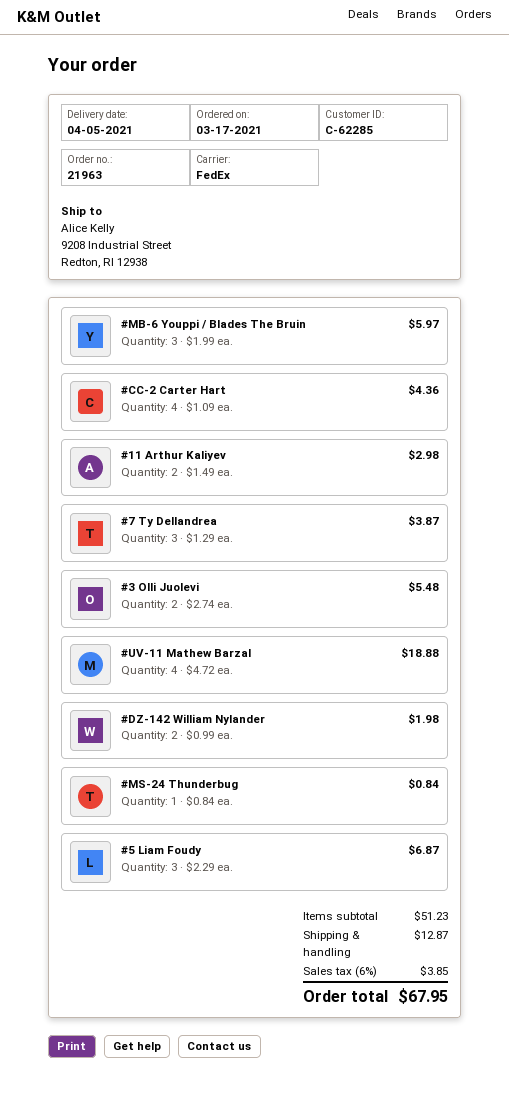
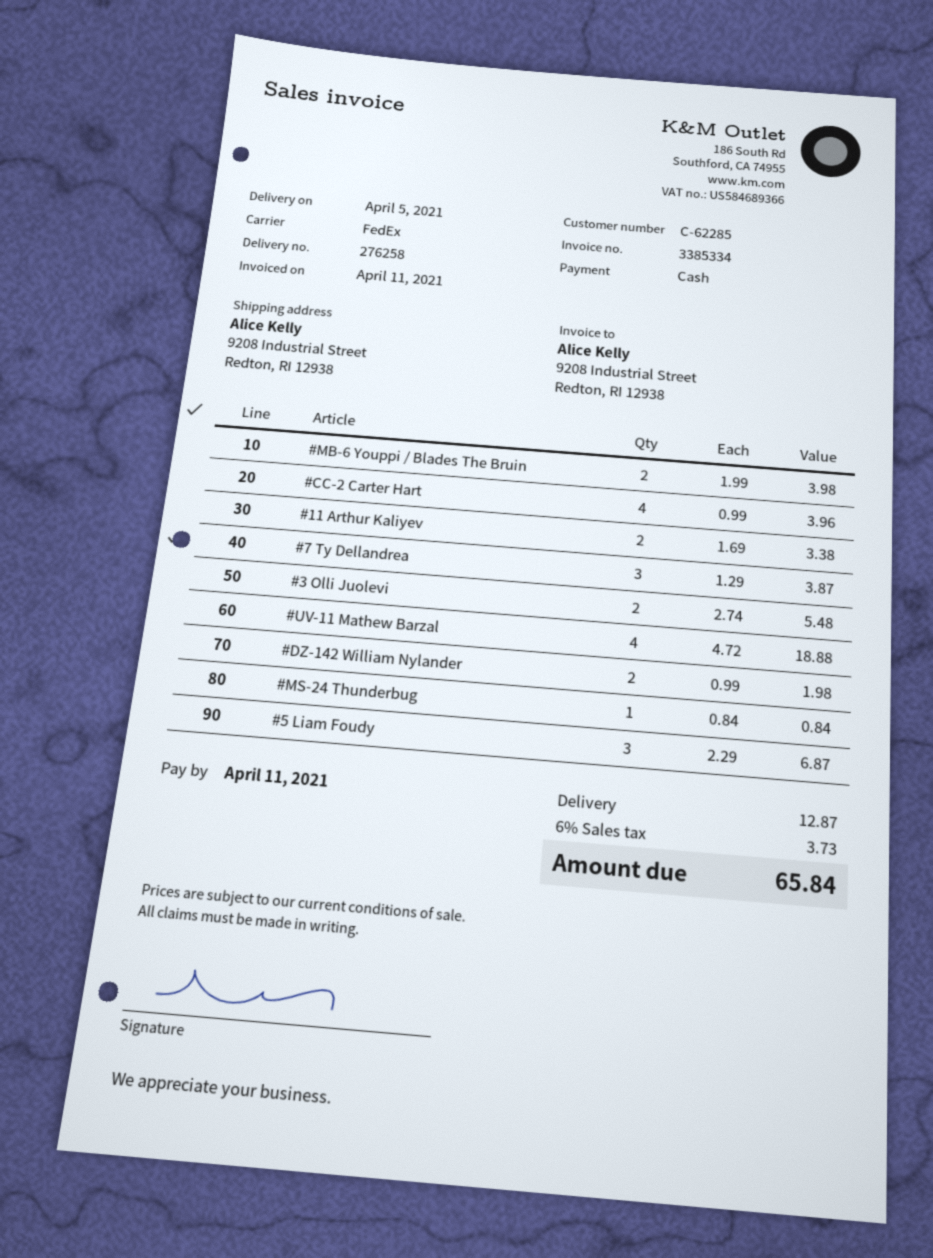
#MB-6 Youppi / Blades The Bruin: 3 x 1.99 = 5.97 -> 2 x 1.99 = 3.98
#CC-2 Carter Hart: 4 x 1.09 = 4.36 -> 4 x 0.99 = 3.96
#11 Arthur Kaliyev: 2 x 1.49 = 2.98 -> 2 x 1.69 = 3.38
tax: 6% = 3.85 -> 6% = 3.73
total: 67.95 -> 65.84

